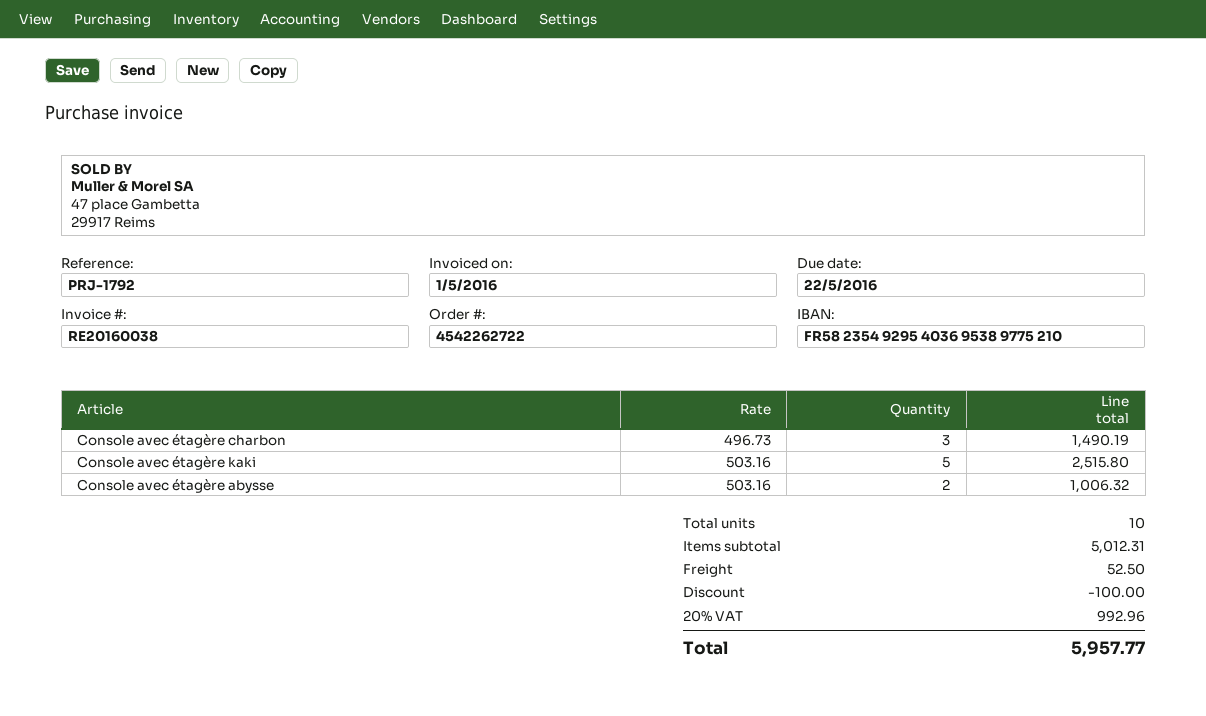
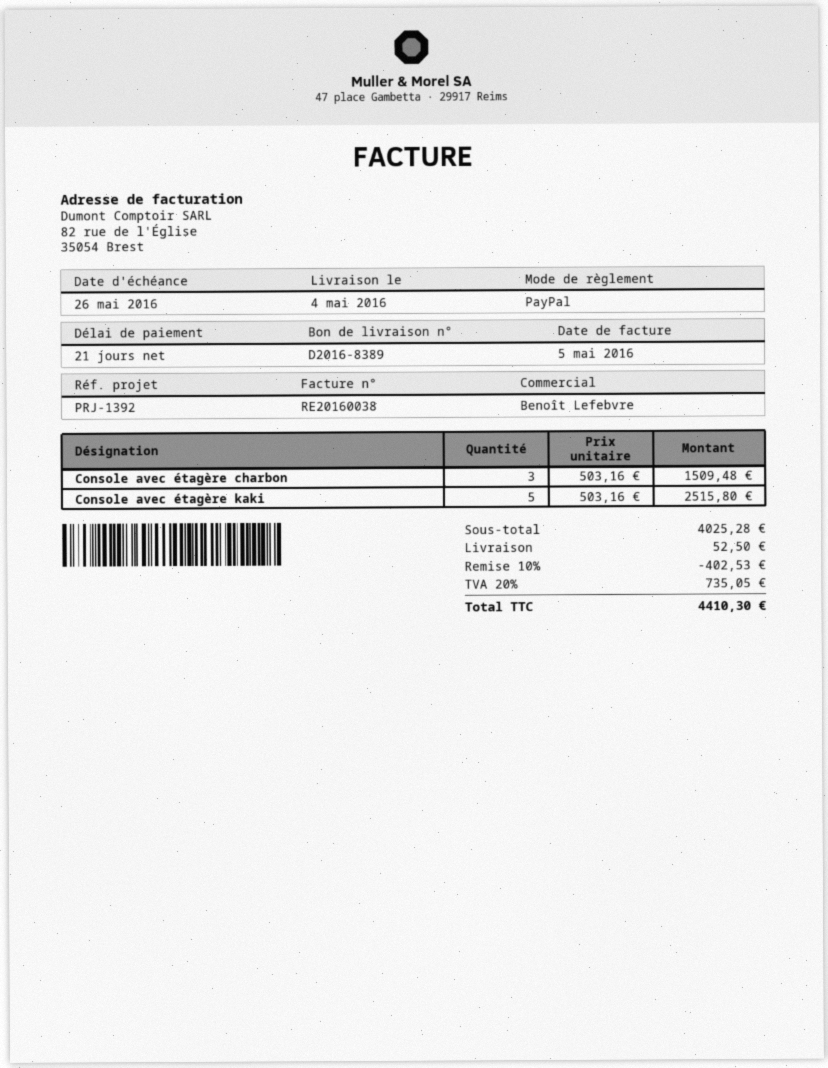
invoice date: 2016-05-01 -> 2016-05-05
due date: 2016-05-22 -> 2016-05-26
reference: PRJ-1792 -> PRJ-1392
Console avec étagère charbon: 3 x 496.73 = 1490.19 -> 3 x 503.16 = 1509.48
Console avec étagère abysse: 2 x 503.16 = 1006.32 -> none
subtotal: 5012.31 -> 4025.28
discount: 100.00 -> 402.53
tax: 20% = 992.96 -> 20% = 735.05
total: 5957.77 -> 4410.30

